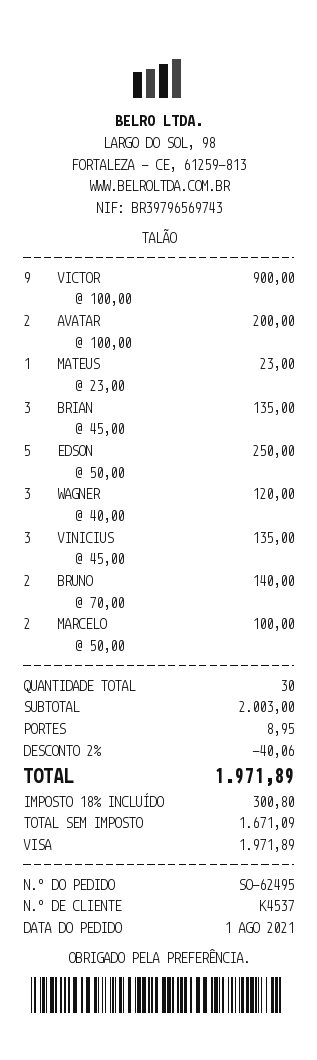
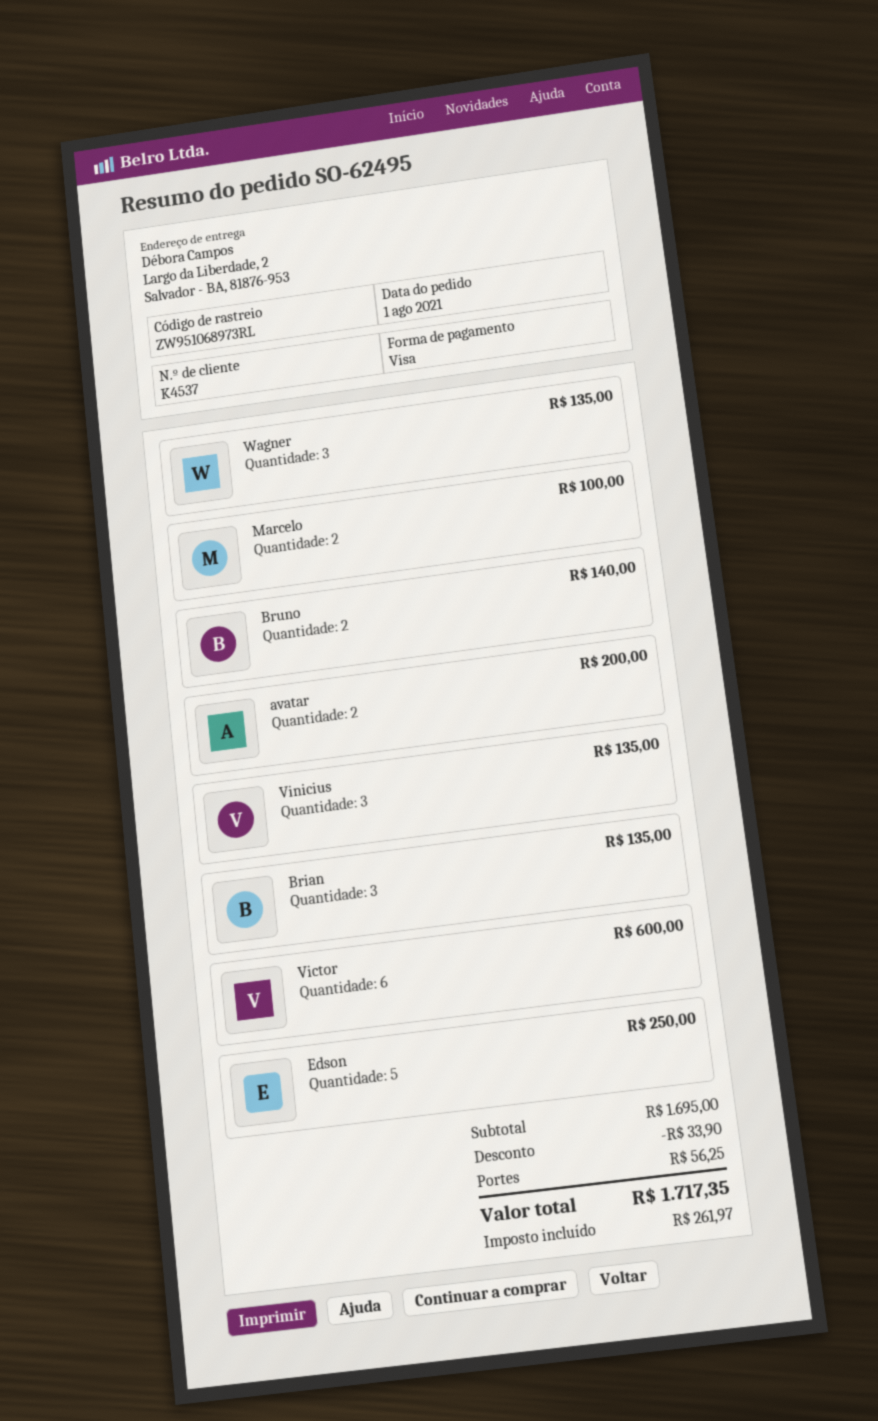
VICTOR: 9 for 900.00 -> 6 for 600.00
MATEUS: 1 for 23.00 -> none
WAGNER: 3 for 120.00 -> 3 for 135.00
subtotal: 2003.00 -> 1695.00
discount: 40.06 -> 33.90
shipping: 8.95 -> 56.25
tax: 300.80 -> 261.97
total: 1971.89 -> 1717.35

